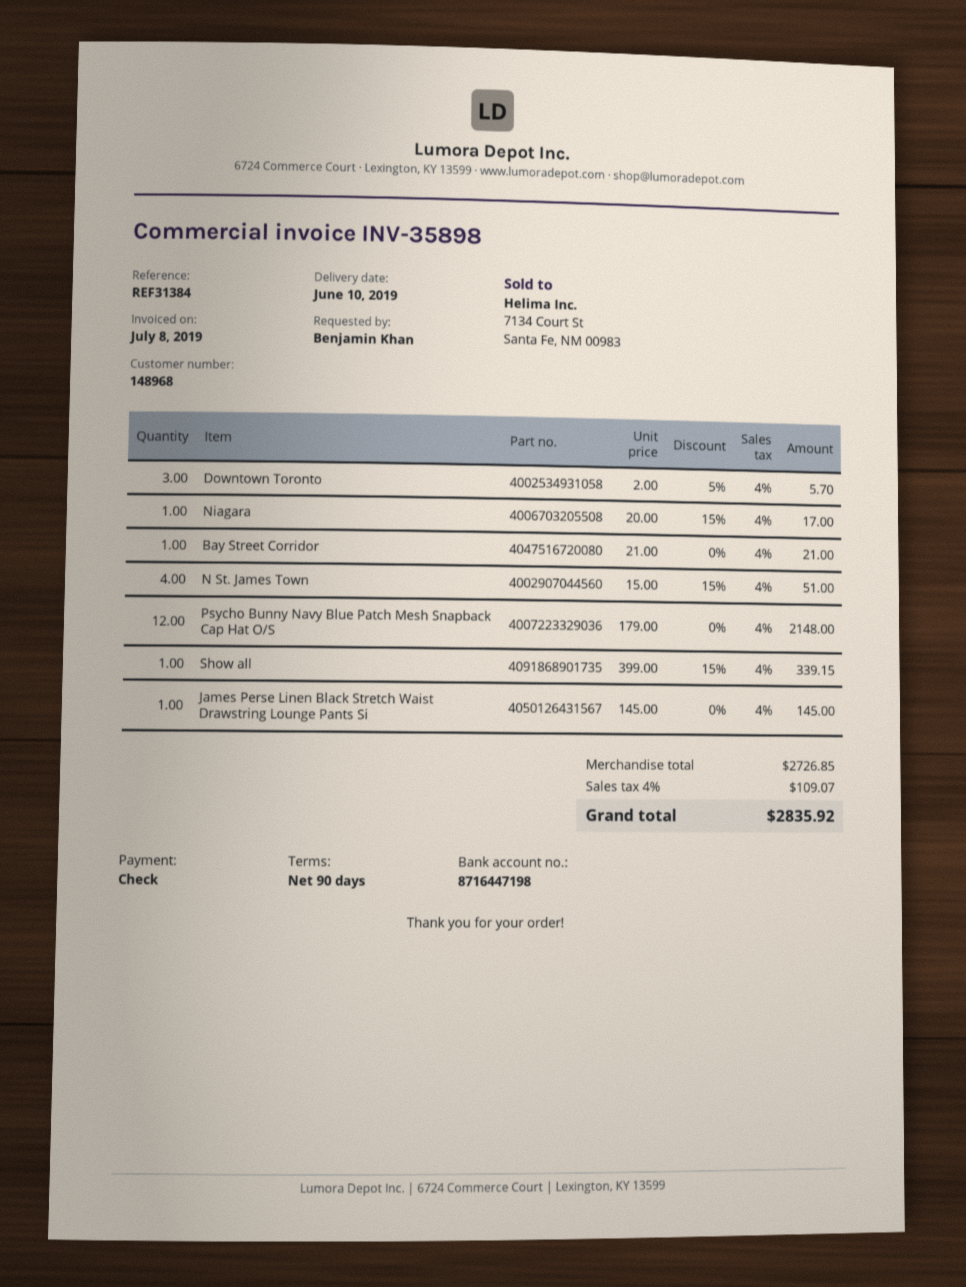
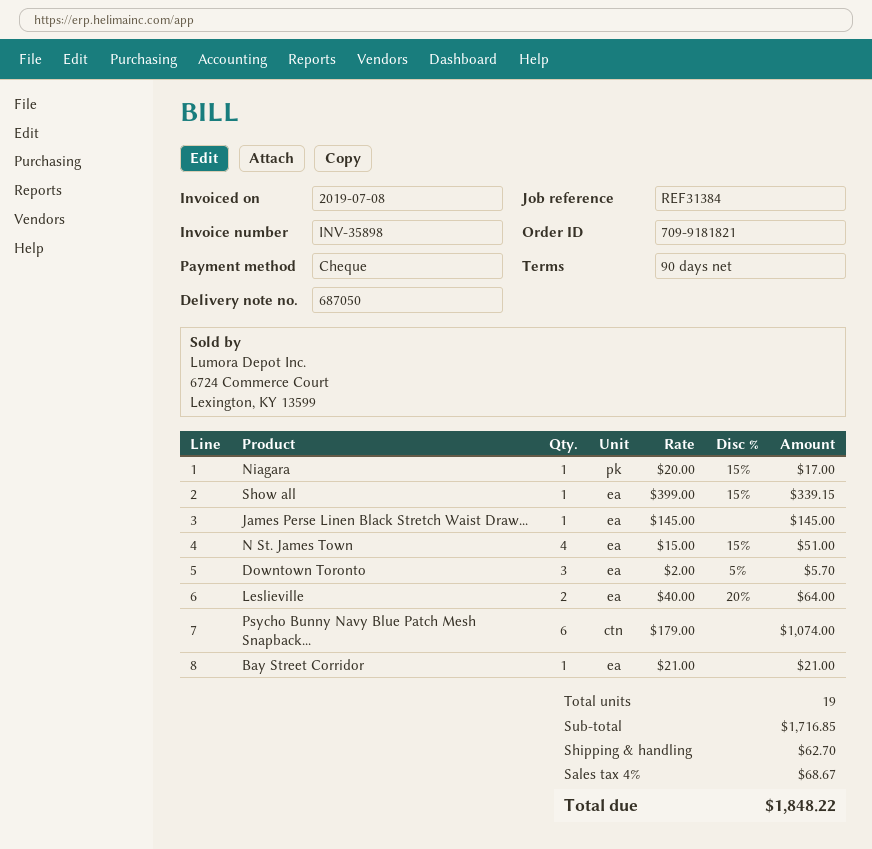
Psycho Bunny Navy Blue Patch Mesh Snapback Cap Hat O/S: 12 x 179.00 = 2148.00 -> 6 x 179.00 = 1074.00
Leslieville: none -> 2 x 40.00 - 20% = 64.00
subtotal: 2726.85 -> 1716.85
shipping: none -> 62.70
tax: 4% = 109.07 -> 4% = 68.67
total: 2835.92 -> 1848.22

